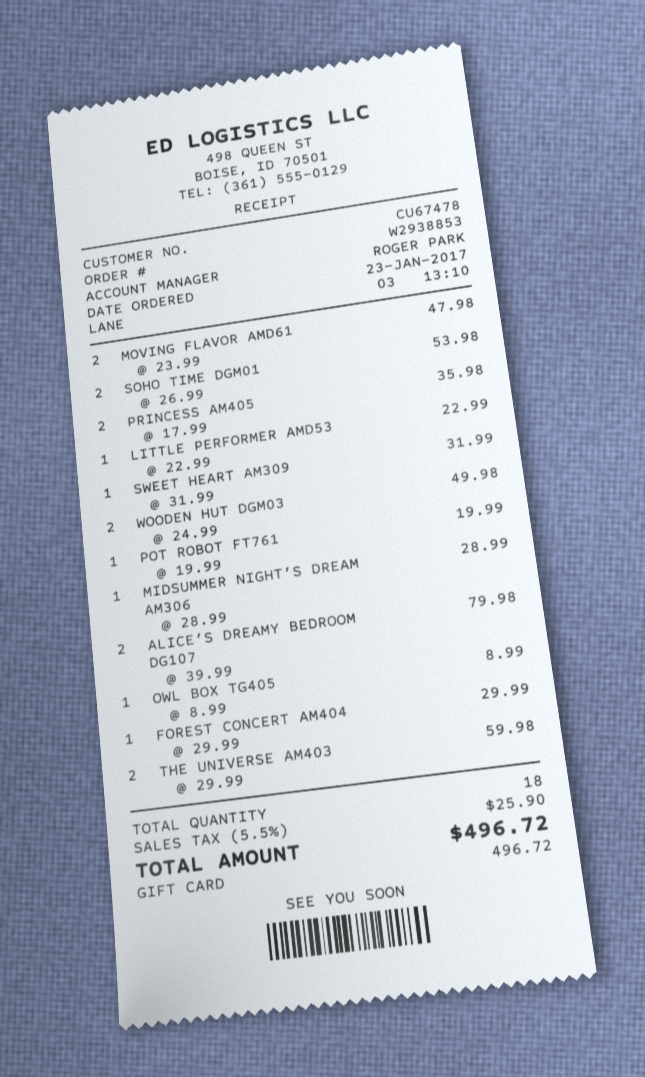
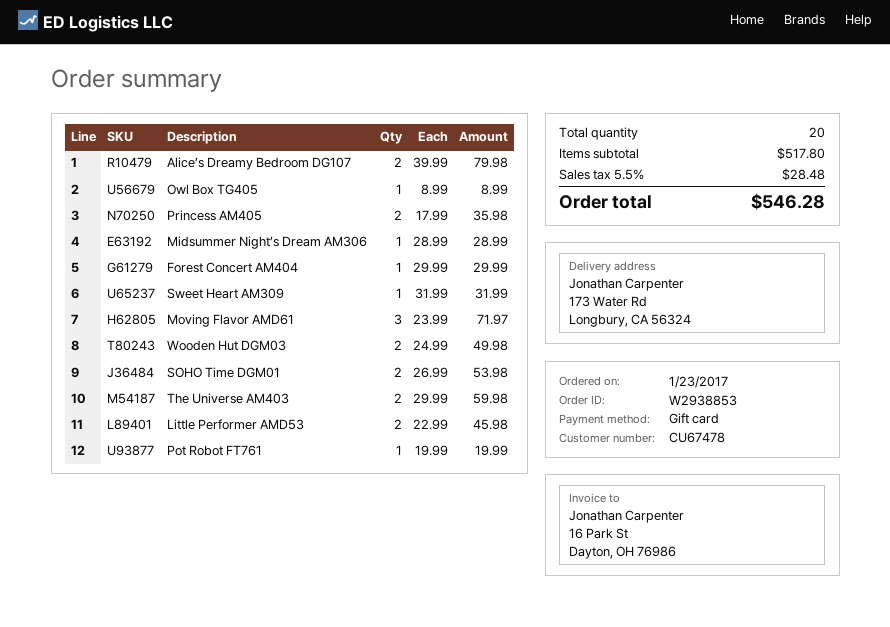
MOVING FLAVOR AMD61: 2 x 23.99 = 47.98 -> 3 x 23.99 = 71.97
LITTLE PERFORMER AMD53: 1 x 22.99 = 22.99 -> 2 x 22.99 = 45.98
total quantity: 18 -> 20
tax: 5.5% = 25.90 -> 5.5% = 28.48
total: 496.72 -> 546.28

